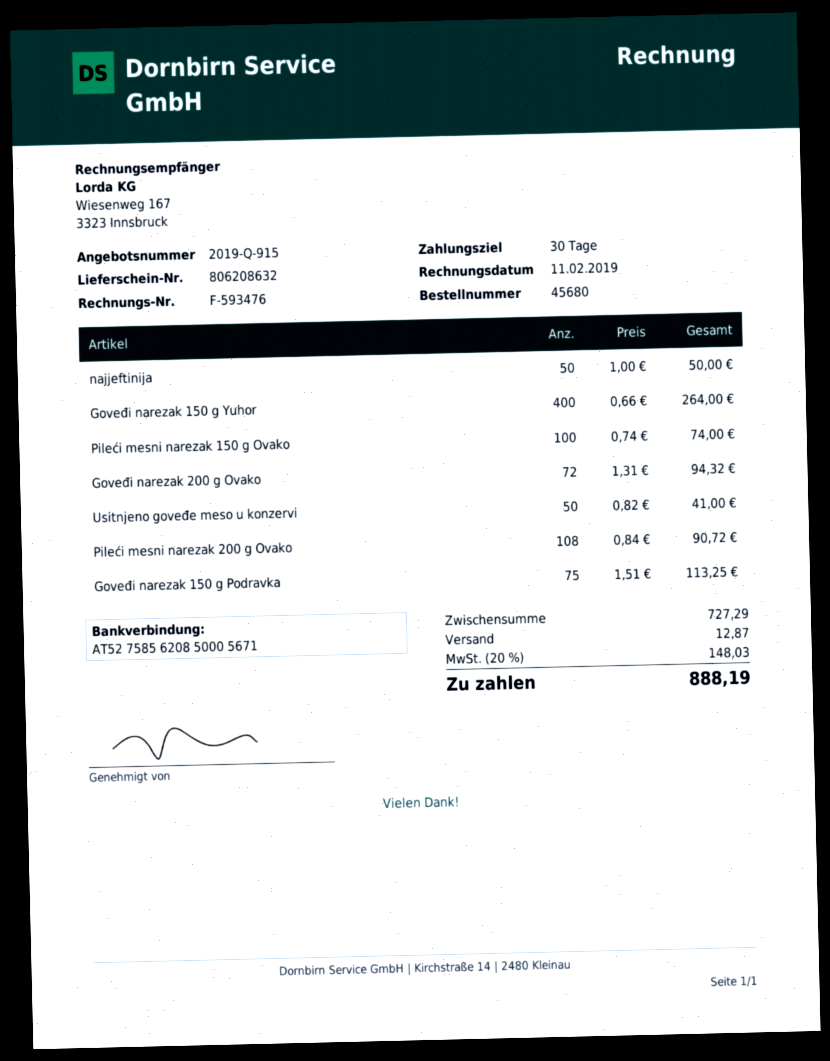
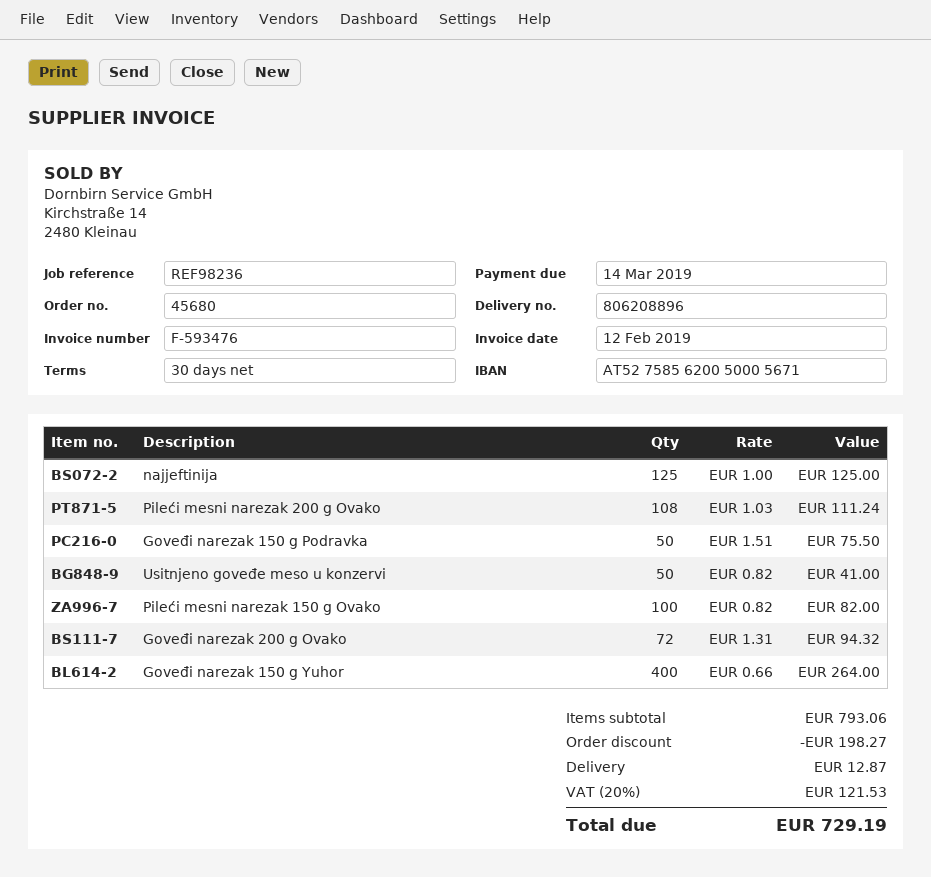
delivery note number: 806208632 -> 806208896
invoice date: 2019-02-11 -> 2019-02-12
bank account: AT527585620850005671 -> AT527585620050005671
najjeftinija: 50 x 1.00 = 50.00 -> 125 x 1.00 = 125.00
Pileći mesni narezak 150 g Ovako: 100 x 0.74 = 74.00 -> 100 x 0.82 = 82.00
Pileći mesni narezak 200 g Ovako: 108 x 0.84 = 90.72 -> 108 x 1.03 = 111.24
Goveđi narezak 150 g Podravka: 75 x 1.51 = 113.25 -> 50 x 1.51 = 75.50
subtotal: 727.29 -> 793.06
discount: none -> 198.27
tax: 20% = 148.03 -> 20% = 121.53
total: 888.19 -> 729.19

